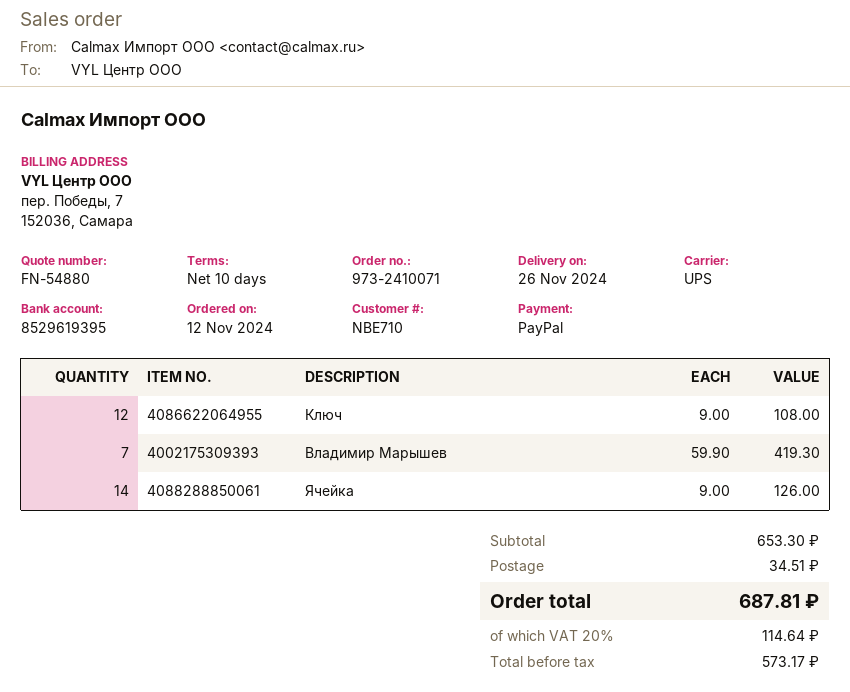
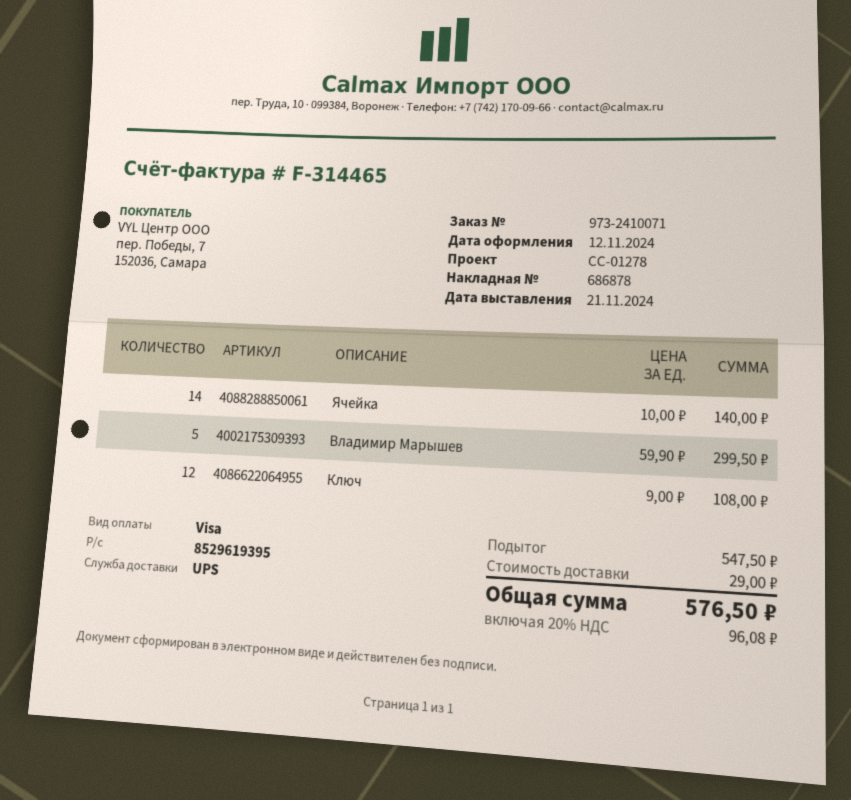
payment method: PayPal -> Visa
Владимир Марышев: 7 x 59.90 = 419.30 -> 5 x 59.90 = 299.50
Ячейка: 14 x 9.00 = 126.00 -> 14 x 10.00 = 140.00
subtotal: 653.30 -> 547.50
shipping: 34.51 -> 29.00
tax: 20% = 114.64 -> 20% = 96.08
total: 687.81 -> 576.50

